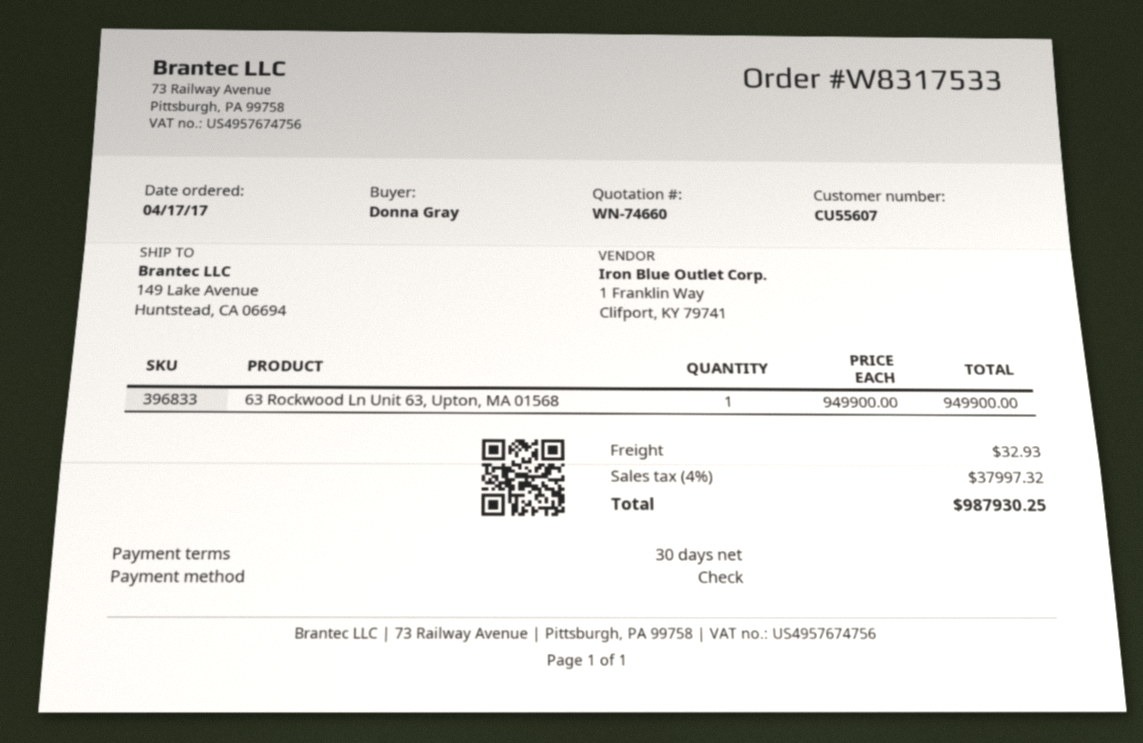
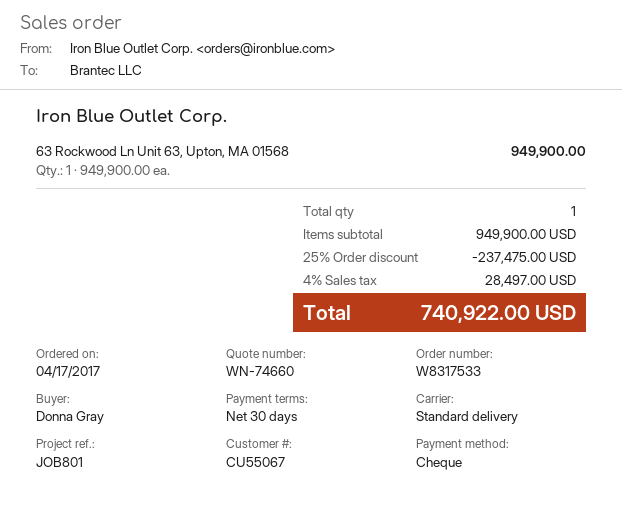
customer number: CU55607 -> CU55067
discount: none -> 25% = 237475.00
shipping: 32.93 -> none
tax: 4% = 37997.32 -> 4% = 28497.00
total: 987930.25 -> 740922.00

